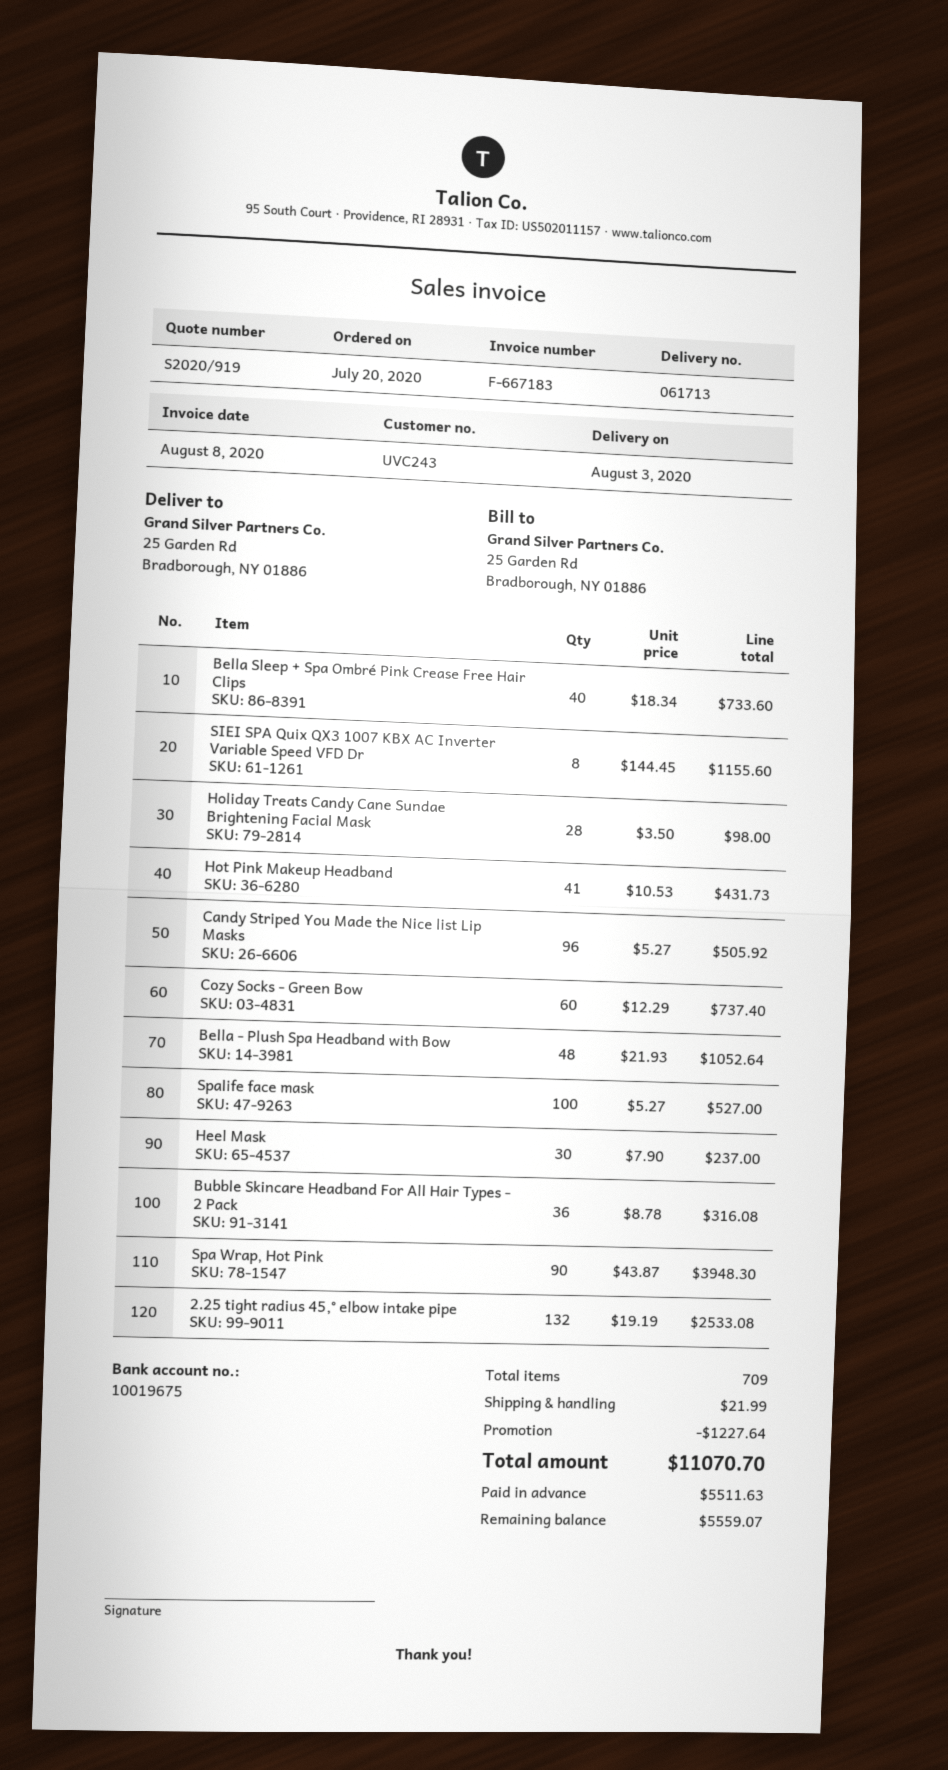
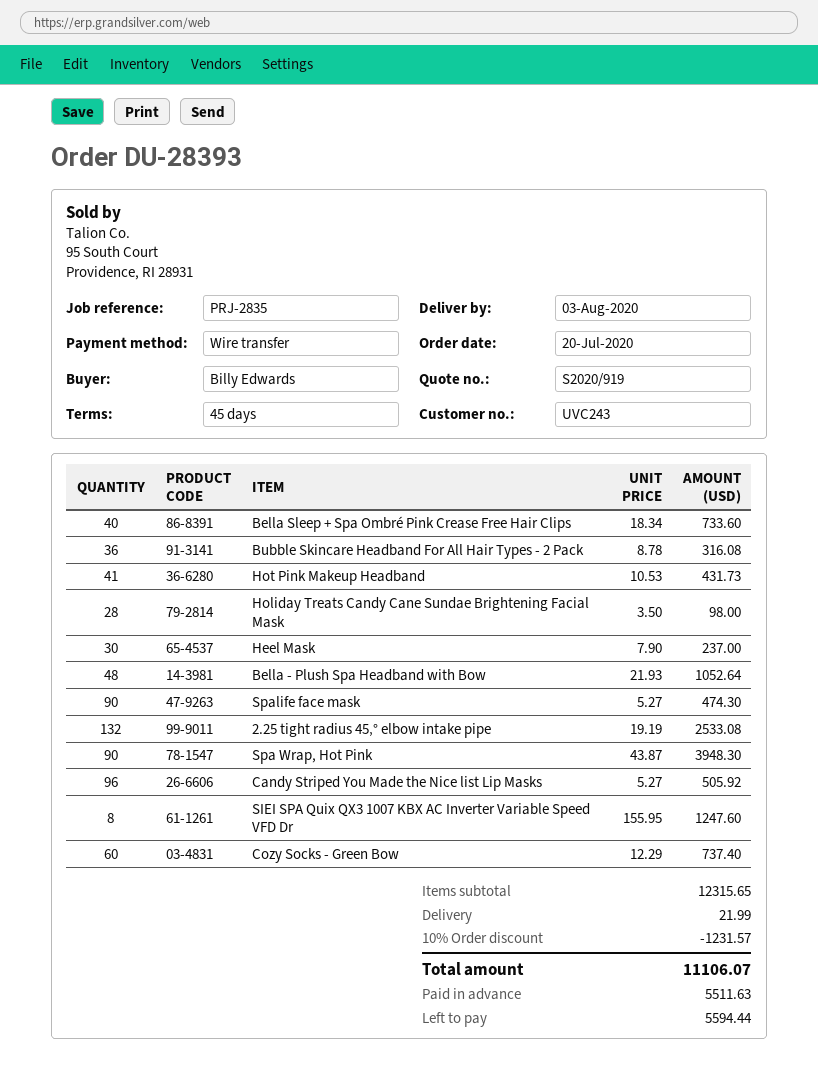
SIEI SPA Quix QX3 1007 KBX AC Inverter Variable Speed VFD Dr: 8 x 144.45 = 1155.60 -> 8 x 155.95 = 1247.60
Spalife face mask: 100 x 5.27 = 527.00 -> 90 x 5.27 = 474.30
discount: 1227.64 -> 1231.57
total: 11070.70 -> 11106.07
balance: 5559.07 -> 5594.44

